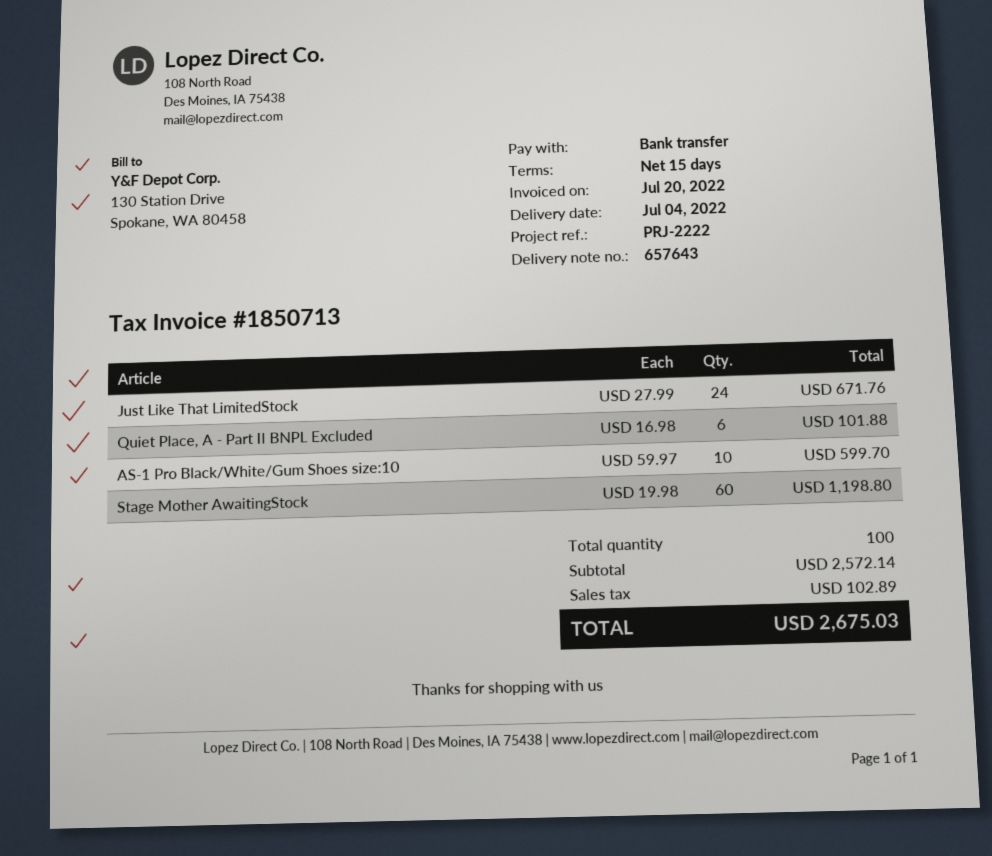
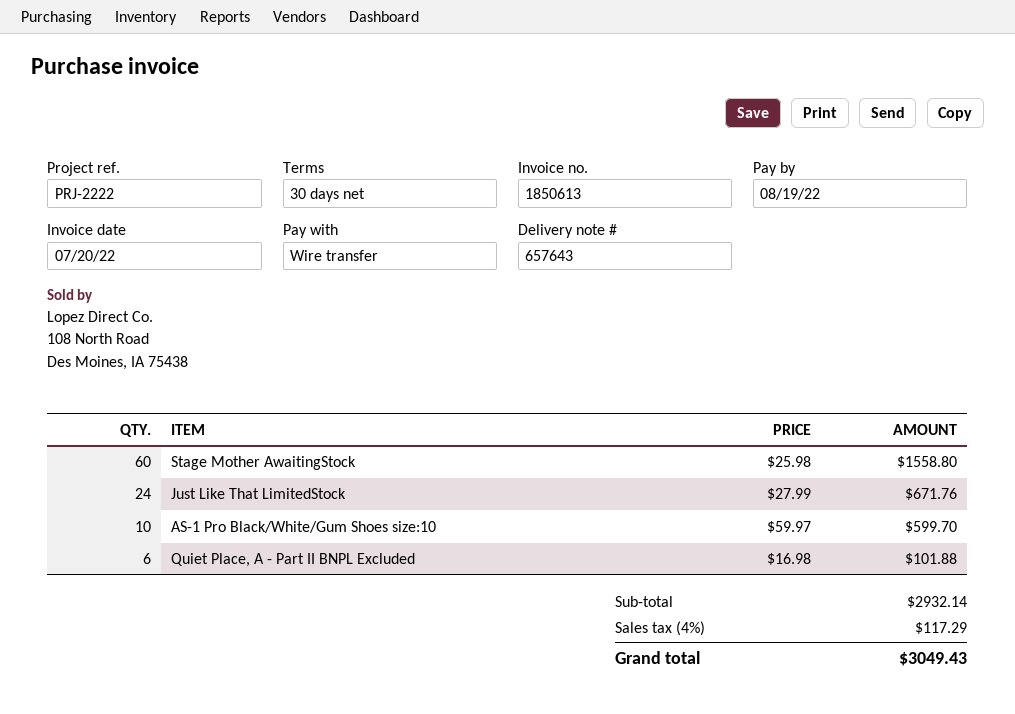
invoice number: 1850713 -> 1850613
payment terms: 15 days -> 30 days
Stage Mother AwaitingStock: 60 x 19.98 = 1198.80 -> 60 x 25.98 = 1558.80
subtotal: 2572.14 -> 2932.14
tax: 102.89 -> 117.29
total: 2675.03 -> 3049.43

